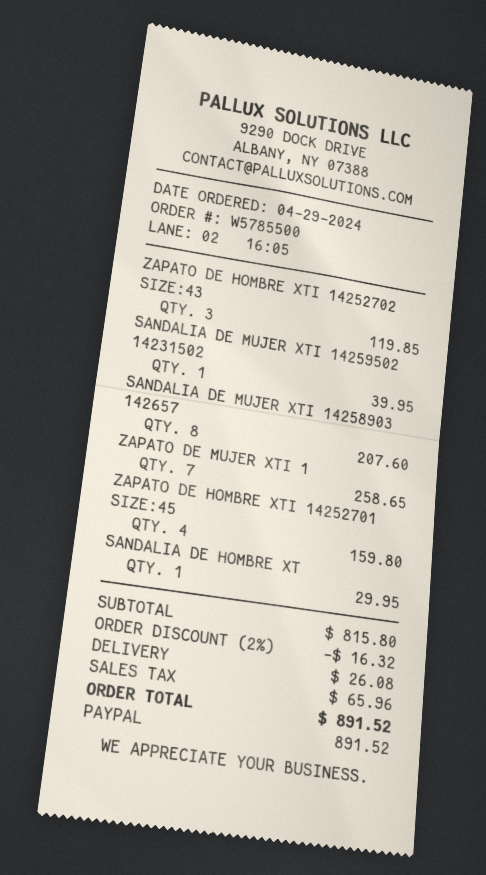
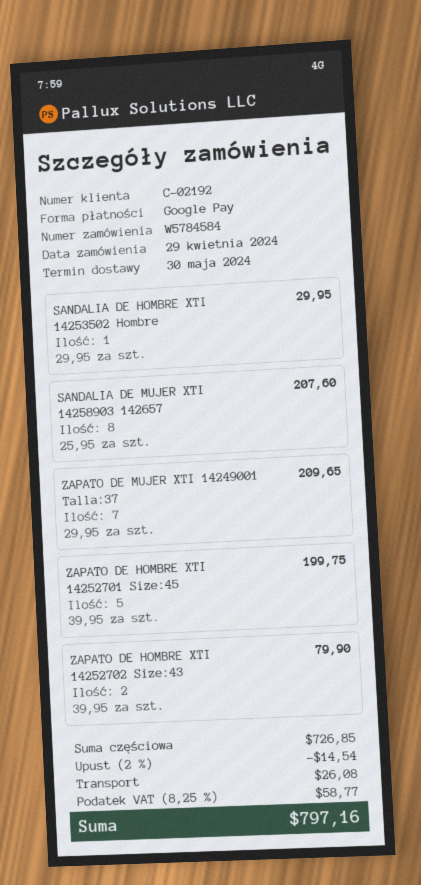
order number: W5785500 -> W5784584
payment method: PayPal -> Google Pay
ZAPATO DE HOMBRE XTI 14252702 SIZE:43: 3 for 119.85 -> 2 for 79.90
SANDALIA DE MUJER XTI 14259502 14231502: 1 for 39.95 -> none
ZAPATO DE MUJER XTI 1: 7 for 258.65 -> 7 for 209.65
ZAPATO DE HOMBRE XTI 14252701 SIZE:45: 4 for 159.80 -> 5 for 199.75
subtotal: 815.80 -> 726.85
discount: 2% = 16.32 -> 2% = 14.54
tax: 65.96 -> 58.77
total: 891.52 -> 797.16

